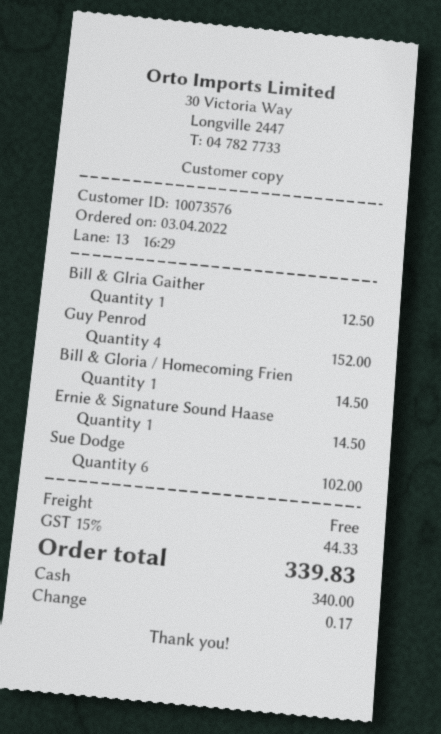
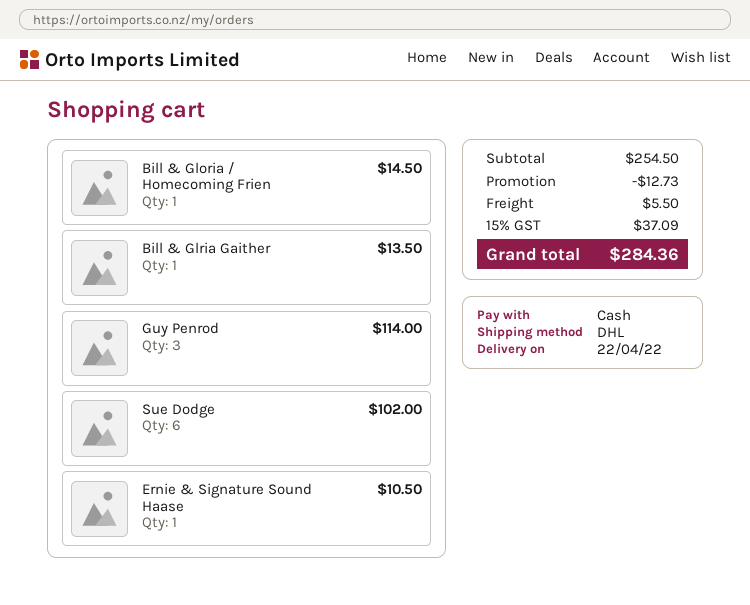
Bill & Glria Gaither: 1 for 12.50 -> 1 for 13.50
Guy Penrod: 4 for 152.00 -> 3 for 114.00
Ernie & Signature Sound Haase: 1 for 14.50 -> 1 for 10.50
discount: none -> 12.73
shipping: 0.00 -> 5.50
tax: 15% = 44.33 -> 15% = 37.09
total: 339.83 -> 284.36

